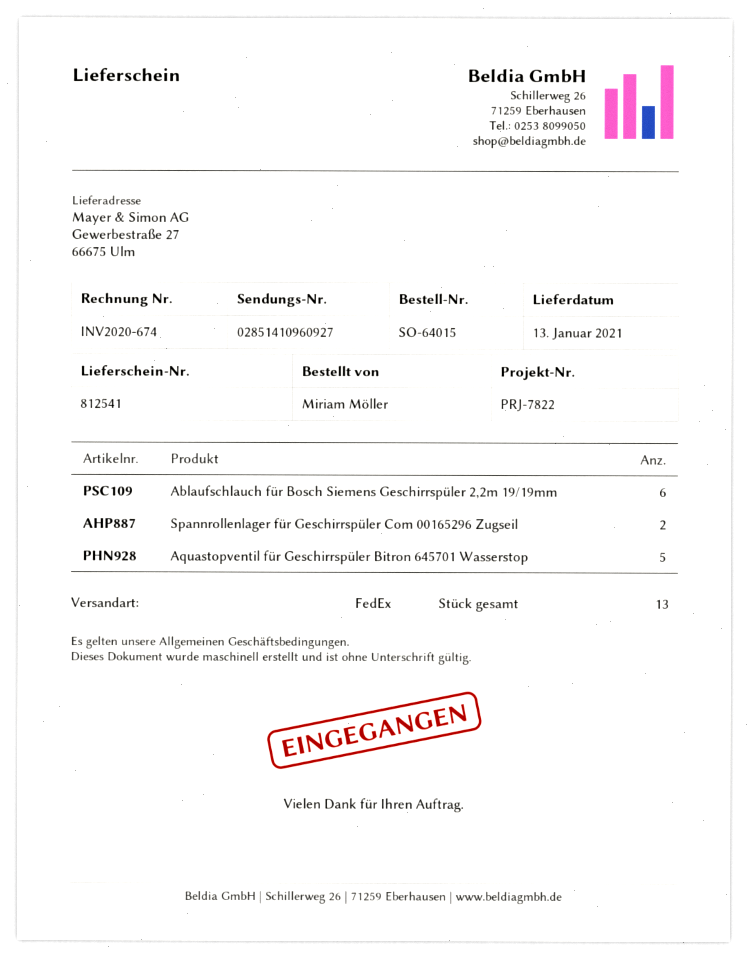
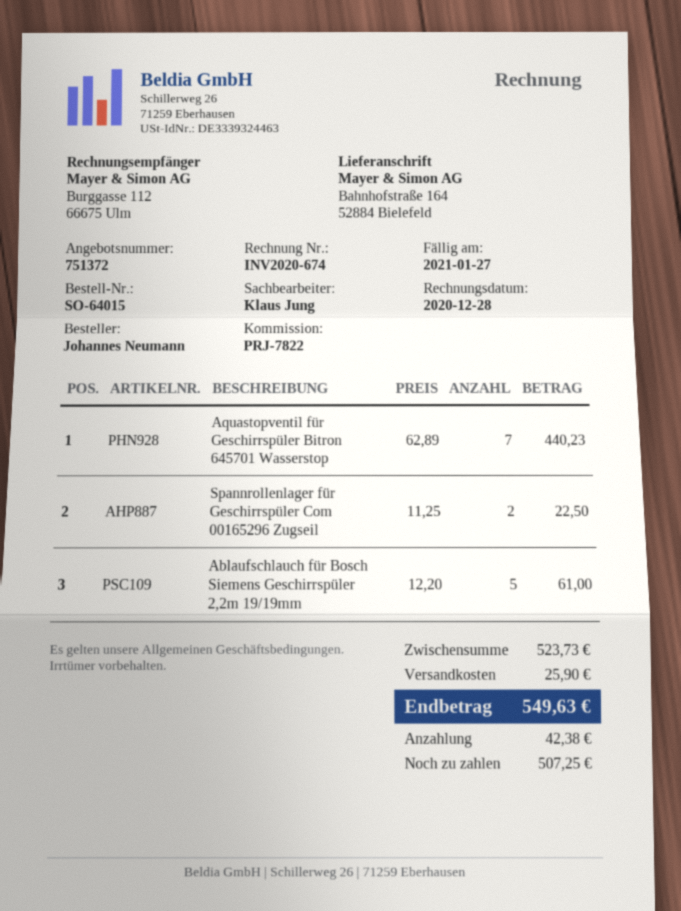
ordered by: Miriam Möller -> Johannes Neumann
ship to: Gewerbestraße 27, 66675 Ulm -> Bahnhofstraße 164, 52884 Bielefeld
Ablaufschlauch für Bosch Siemens Geschirrspüler 2,2m 19/19mm: 6 -> 5
Aquastopventil für Geschirrspüler Bitron 645701 Wasserstop: 5 -> 7

